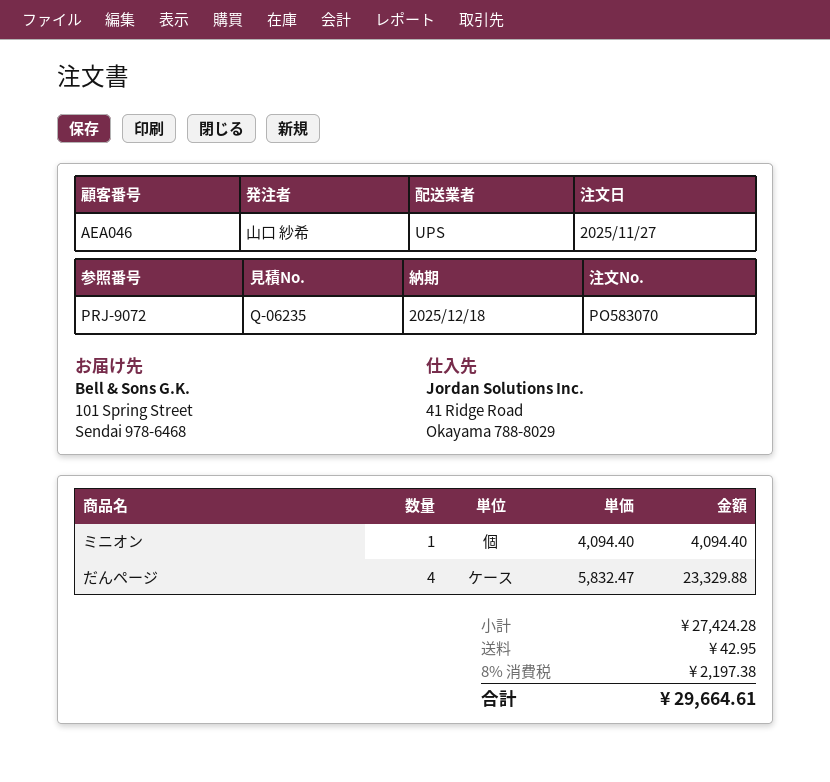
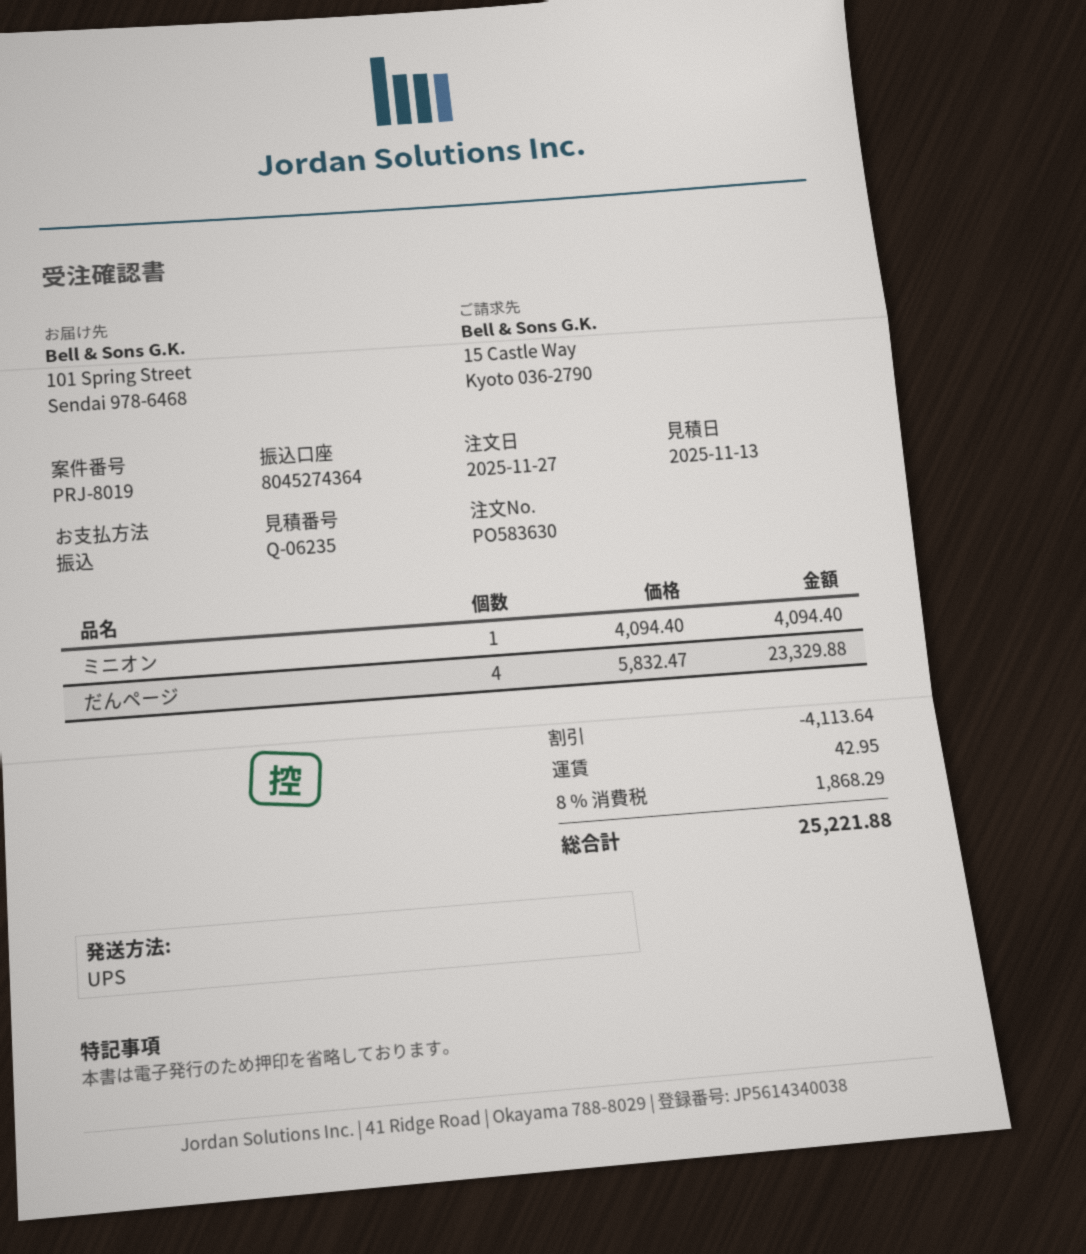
order number: PO583070 -> PO583630
reference: PRJ-9072 -> PRJ-8019
discount: none -> 4113.64
tax: 8% = 2197.38 -> 8% = 1868.29
total: 29664.61 -> 25221.88

